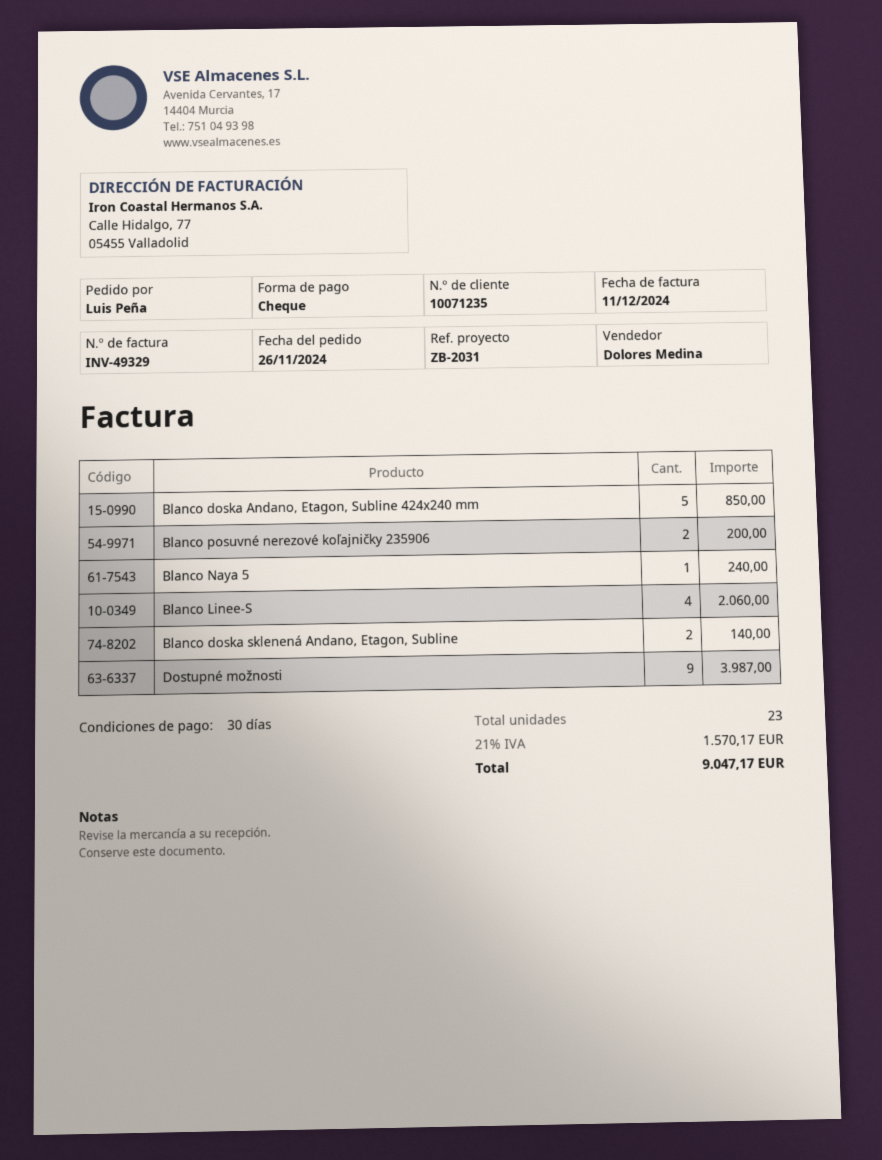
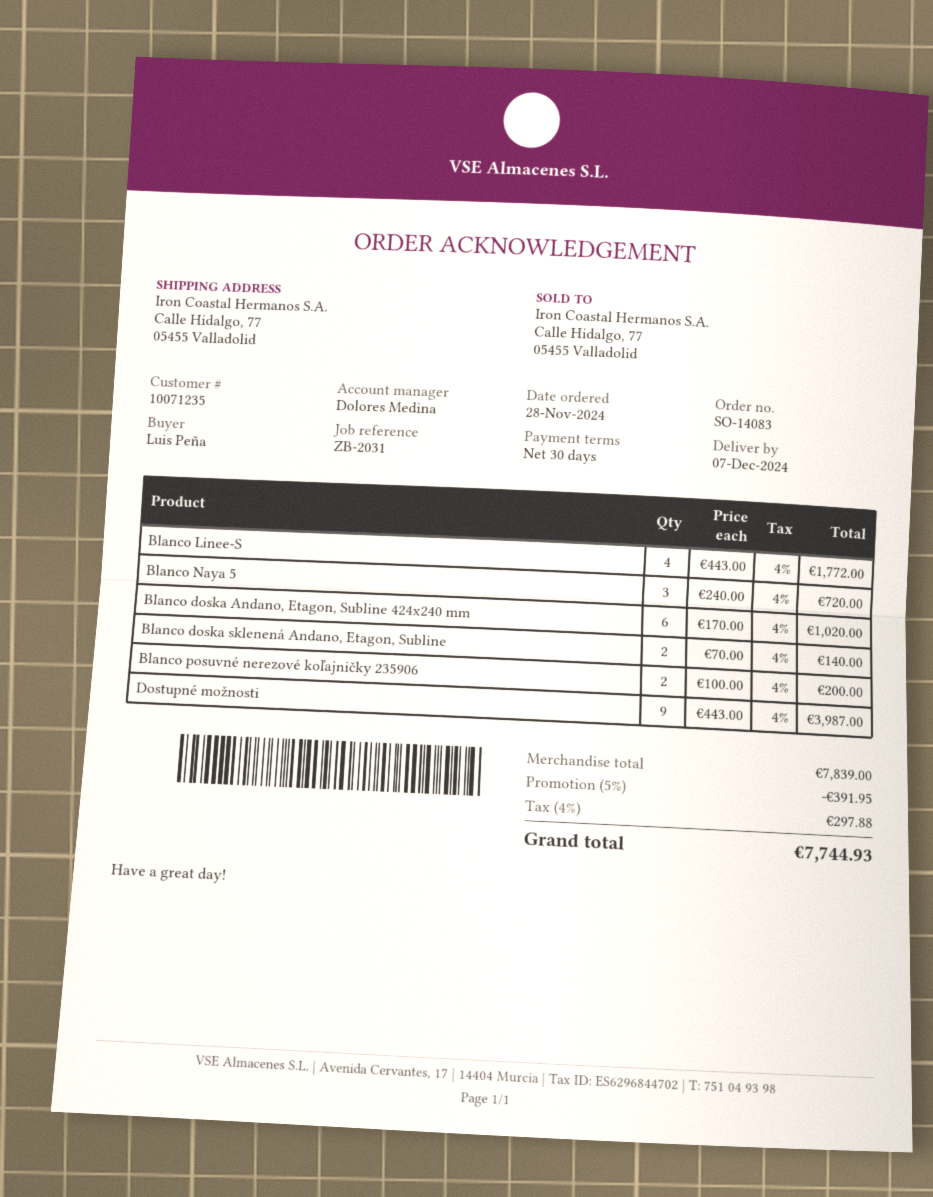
order date: 2024-11-26 -> 2024-11-28
Blanco doska Andano, Etagon, Subline 424x240 mm: 5 for 850.00 -> 6 for 1020.00
Blanco Naya 5: 1 for 240.00 -> 3 for 720.00
Blanco Linee-S: 4 for 2060.00 -> 4 for 1772.00
discount: none -> 5% = 391.95
tax: 21% = 1570.17 -> 4% = 297.88
total: 9047.17 -> 7744.93

